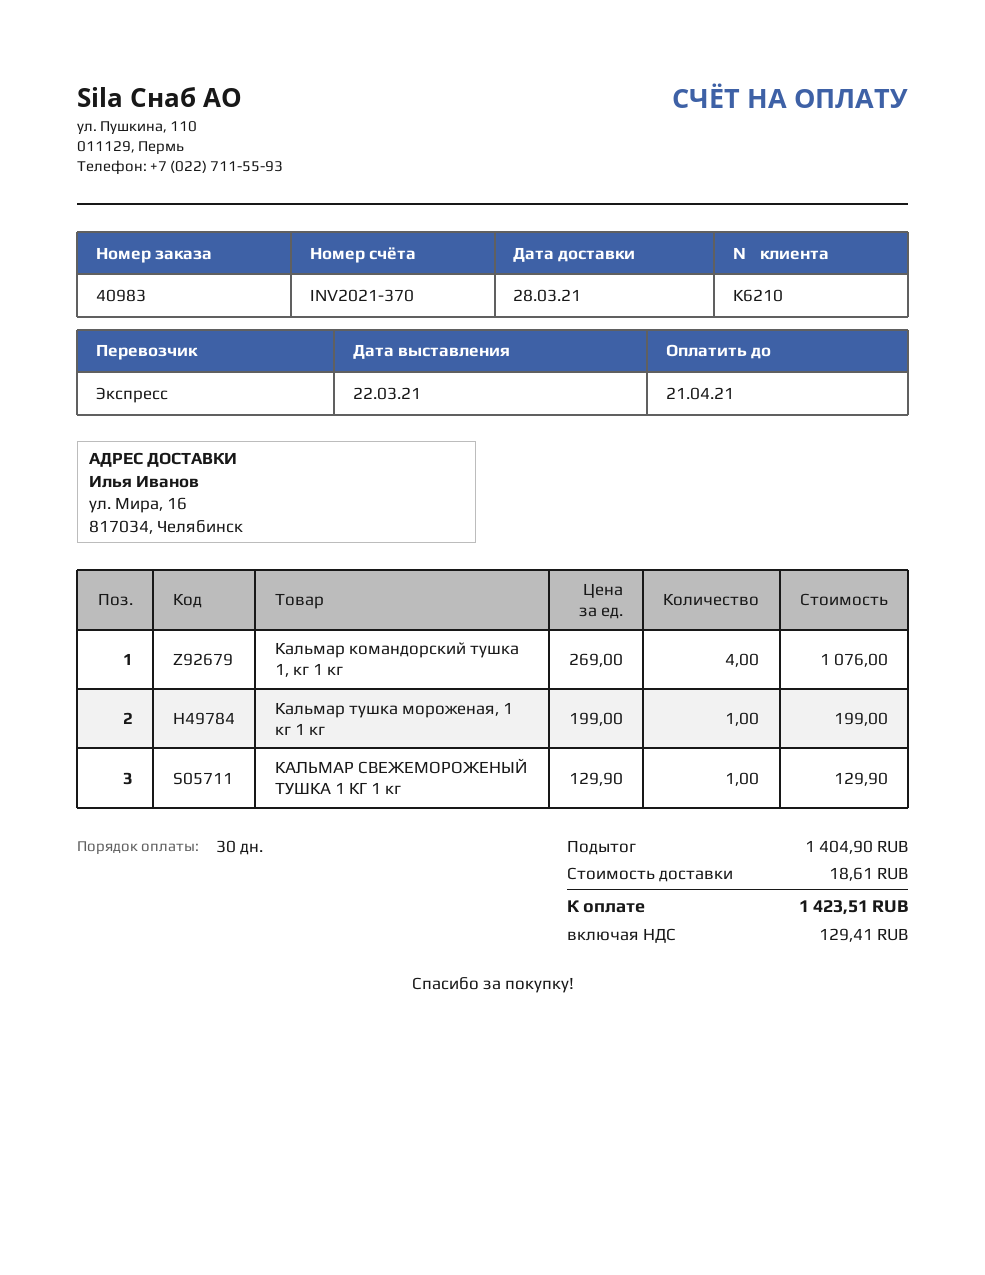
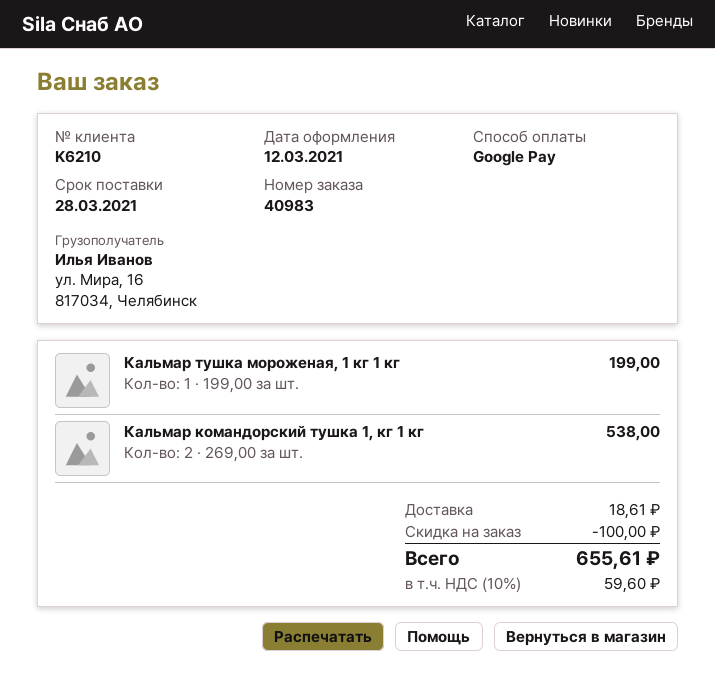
Кальмар командорский тушка 1, кг 1 кг: 4 x 269.00 = 1076.00 -> 2 x 269.00 = 538.00
КАЛЬМАР СВЕЖЕМОРОЖЕНЫЙ ТУШКА 1 КГ 1 кг: 1 x 129.90 = 129.90 -> none
discount: none -> 100.00
tax: 129.41 -> 59.60
total: 1423.51 -> 655.61

